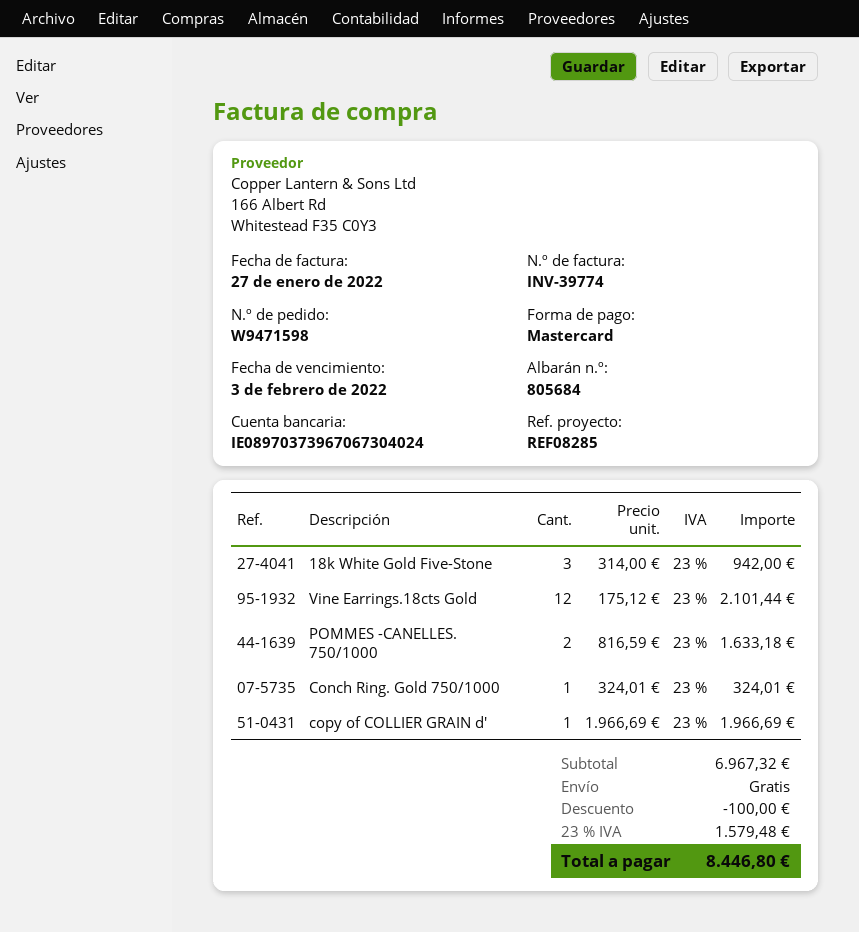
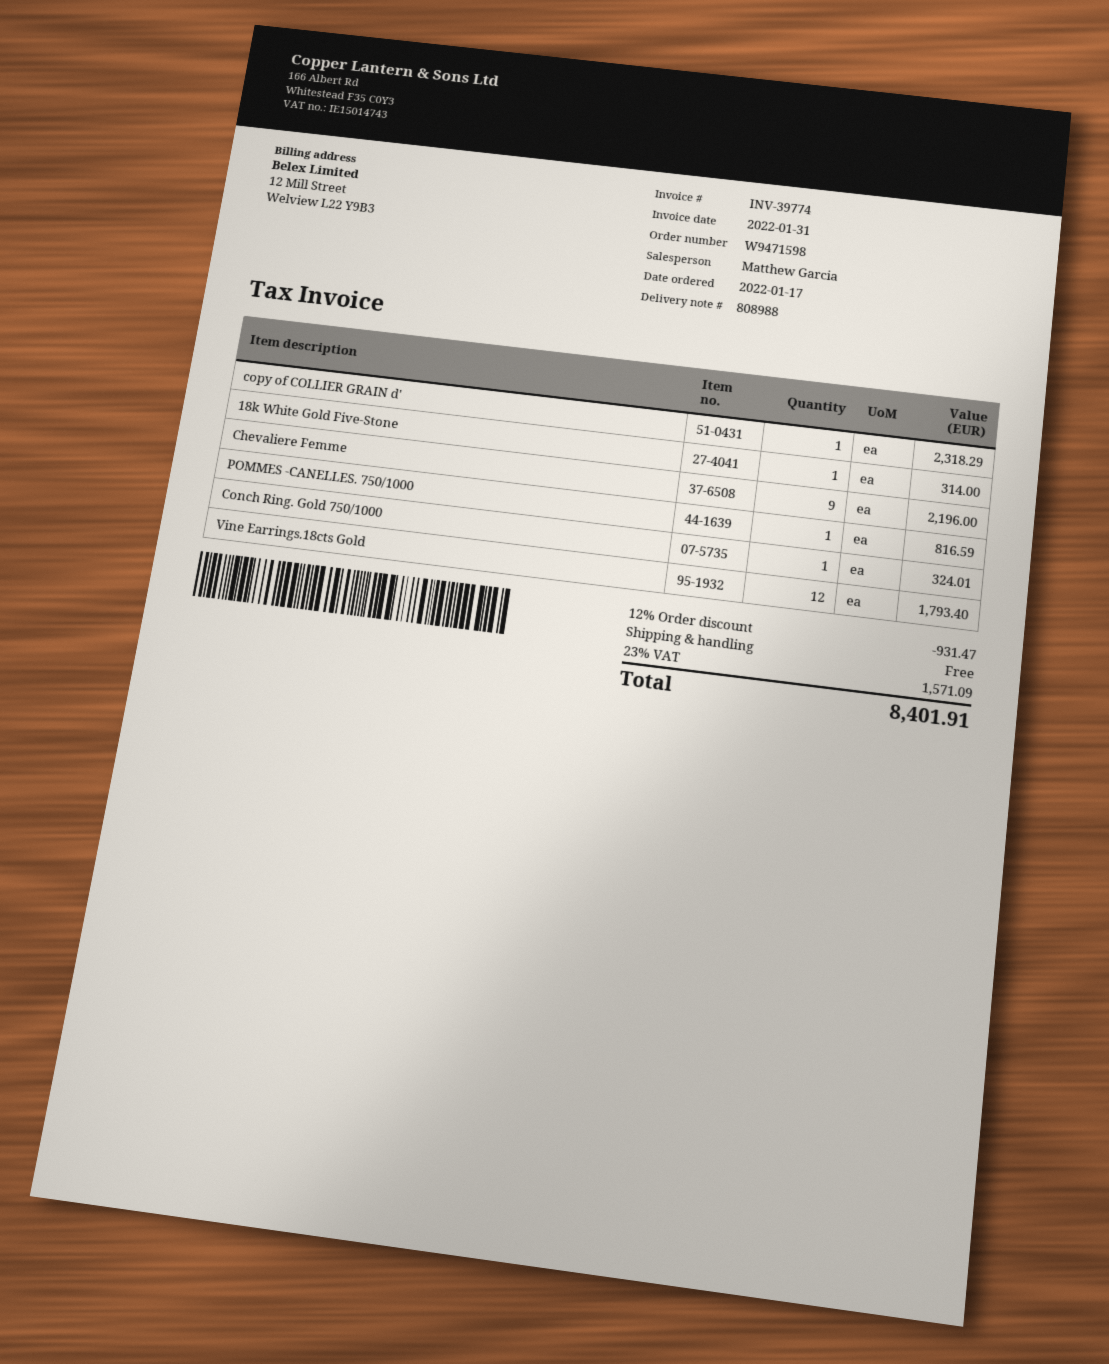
delivery note number: 805684 -> 808988
invoice date: 2022-01-27 -> 2022-01-31
18k White Gold Five-Stone: 3 for 942.00 -> 1 for 314.00
Vine Earrings.18cts Gold: 12 for 2101.44 -> 12 for 1793.40
POMMES -CANELLES. 750/1000: 2 for 1633.18 -> 1 for 816.59
copy of COLLIER GRAIN d': 1 for 1966.69 -> 1 for 2318.29
Chevaliere Femme: none -> 9 for 2196.00
discount: 100.00 -> 931.47
tax: 23% = 1579.48 -> 23% = 1571.09
total: 8446.80 -> 8401.91

